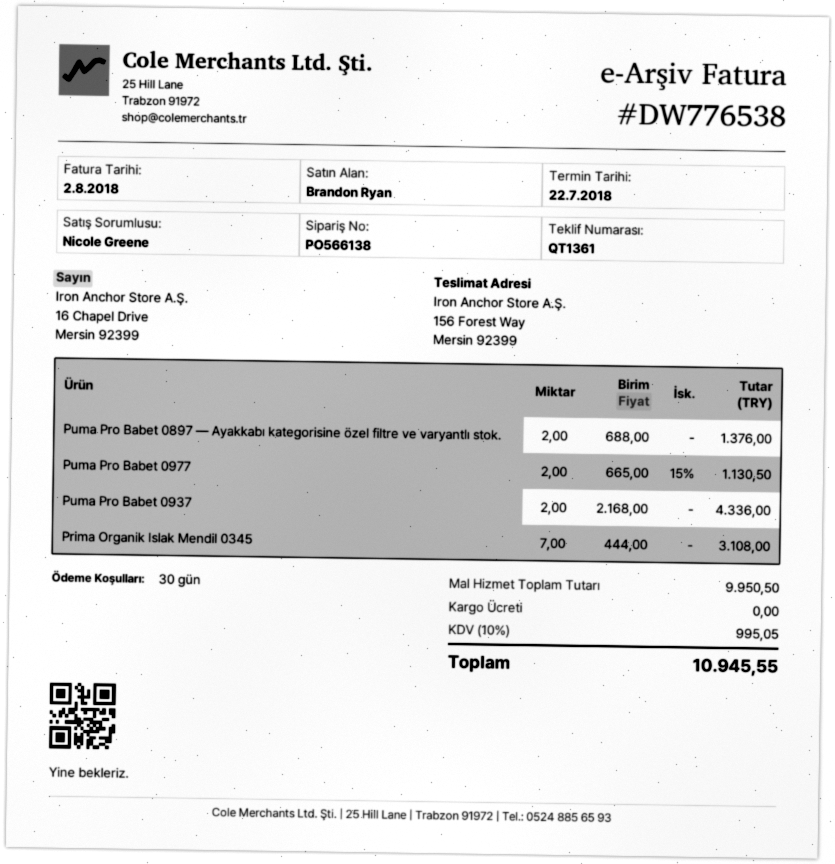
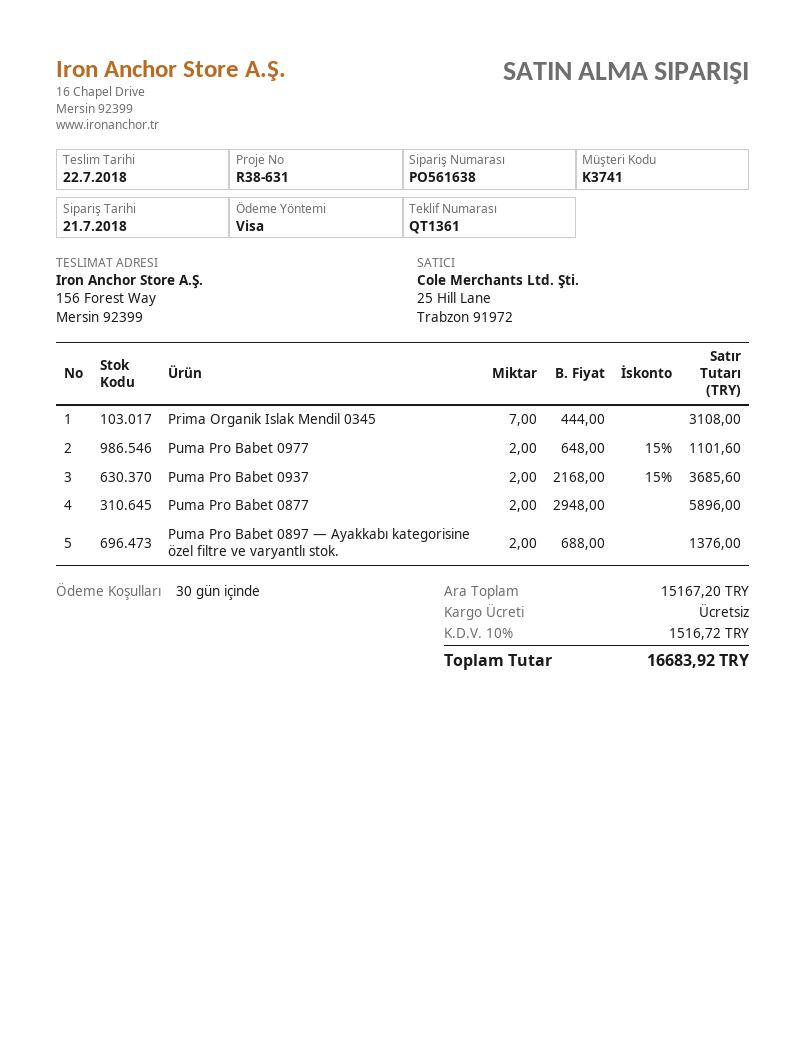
order number: PO566138 -> PO561638
Puma Pro Babet 0977: 2 x 665.00 - 15% = 1130.50 -> 2 x 648.00 - 15% = 1101.60
Puma Pro Babet 0937: 2 x 2168.00 = 4336.00 -> 2 x 2168.00 - 15% = 3685.60
Puma Pro Babet 0877: none -> 2 x 2948.00 = 5896.00
subtotal: 9950.50 -> 15167.20
tax: 10% = 995.05 -> 10% = 1516.72
total: 10945.55 -> 16683.92

